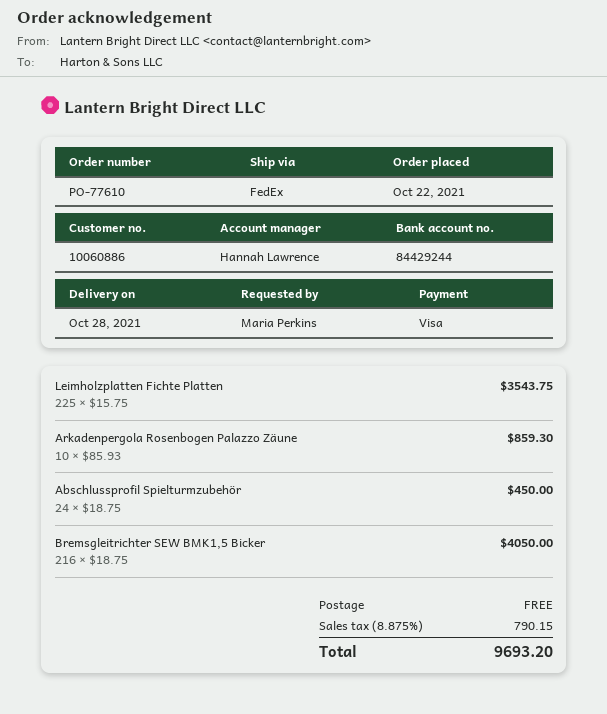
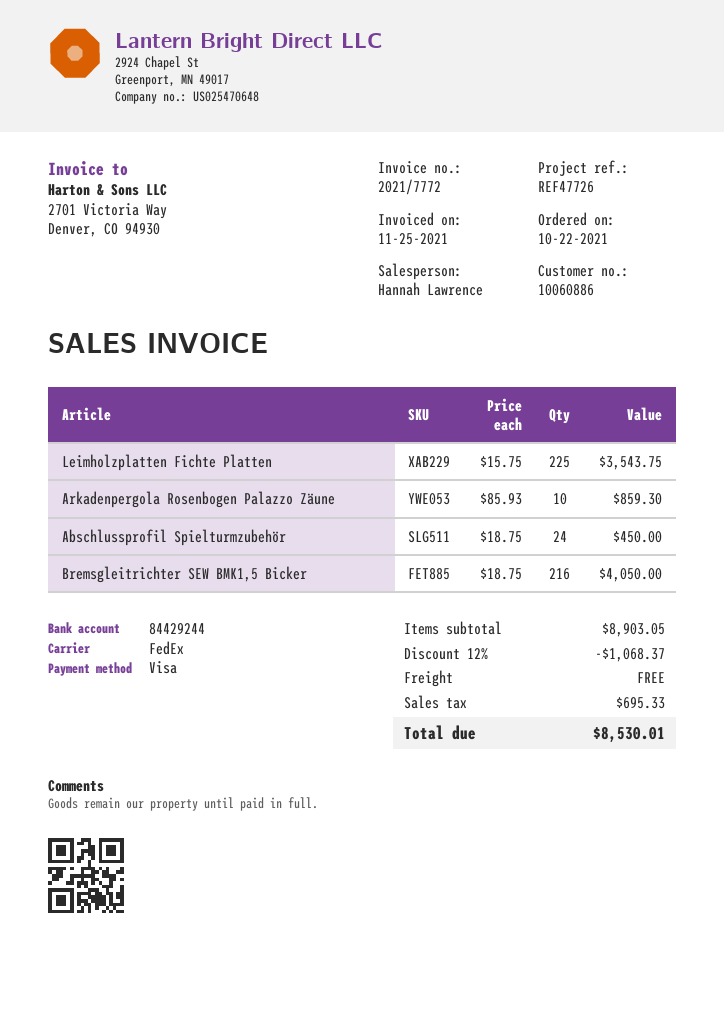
discount: none -> 12% = 1068.37
tax: 790.15 -> 695.33
total: 9693.20 -> 8530.01

